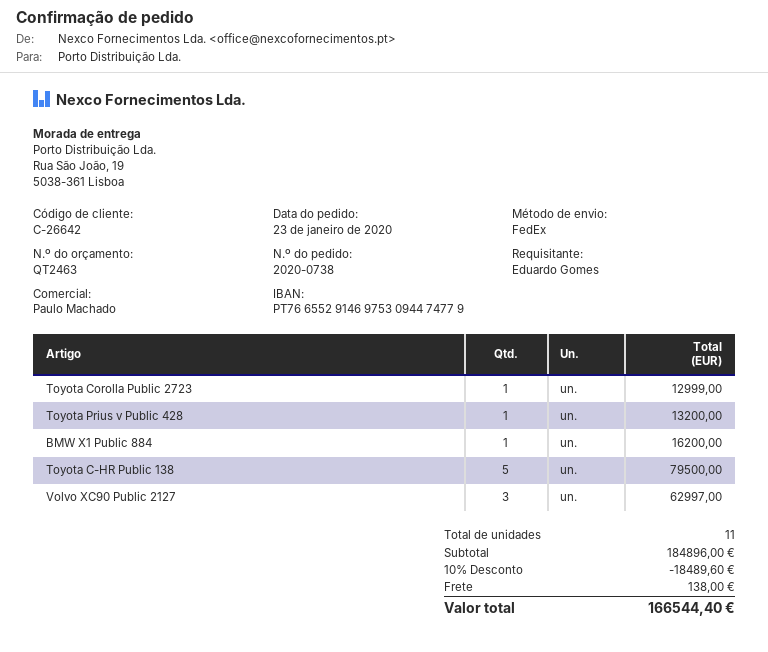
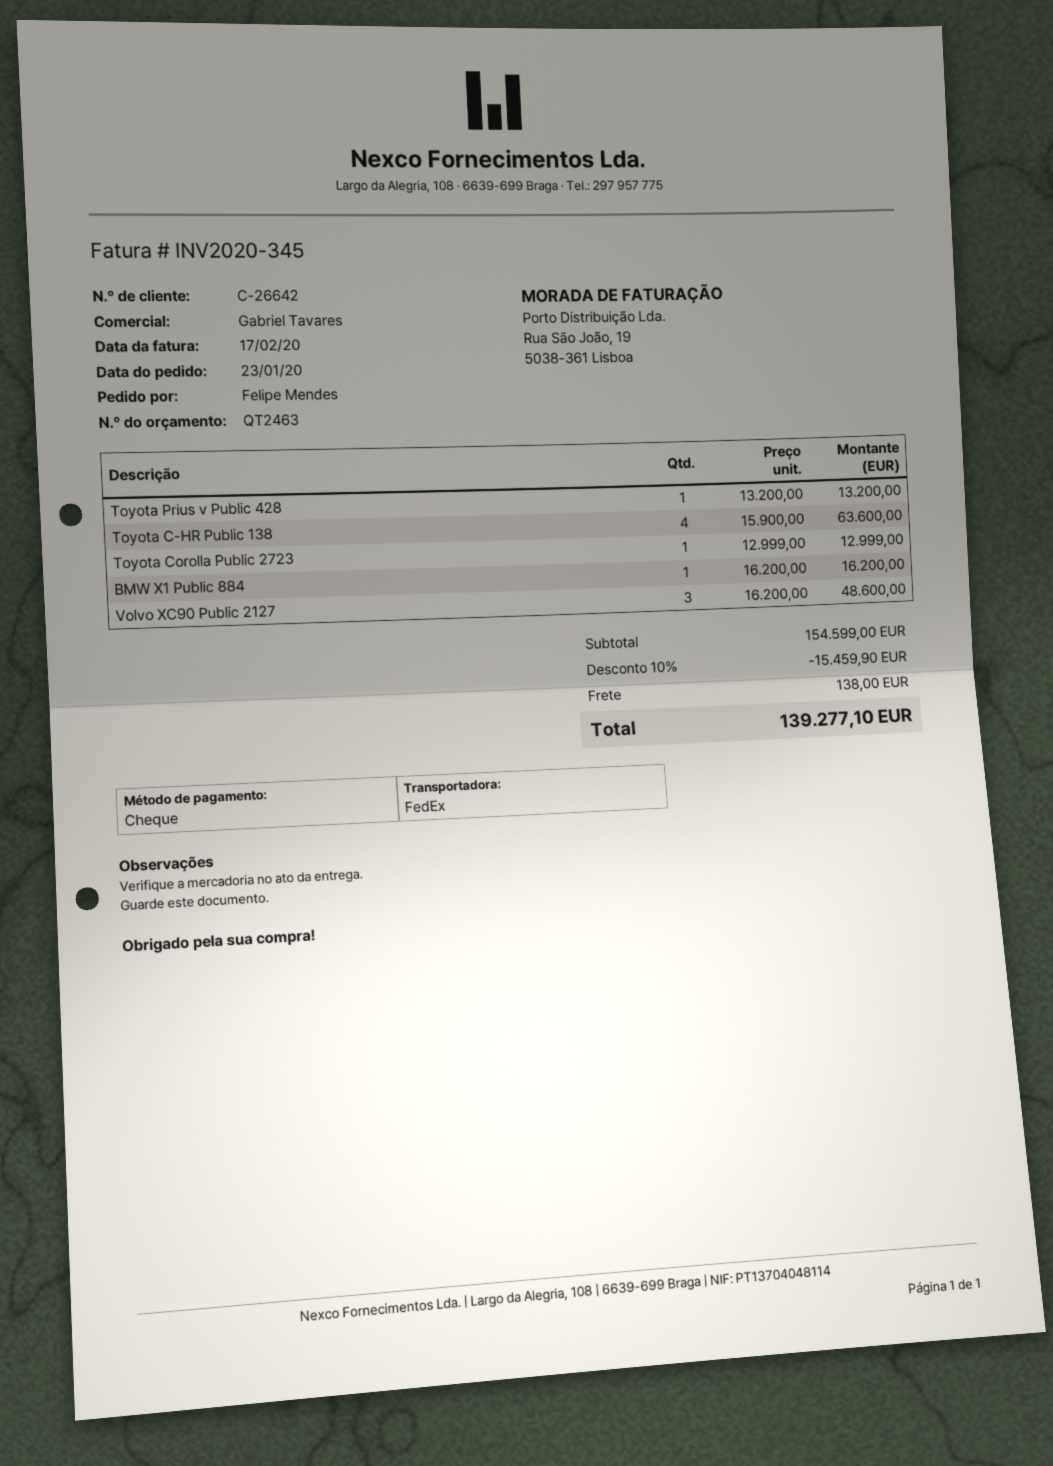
ordered by: Eduardo Gomes -> Felipe Mendes
sales rep: Paulo Machado -> Gabriel Tavares
Toyota C-HR Public 138: 5 for 79500.00 -> 4 for 63600.00
Volvo XC90 Public 2127: 3 for 62997.00 -> 3 for 48600.00
subtotal: 184896.00 -> 154599.00
discount: 10% = 18489.60 -> 10% = 15459.90
total: 166544.40 -> 139277.10

